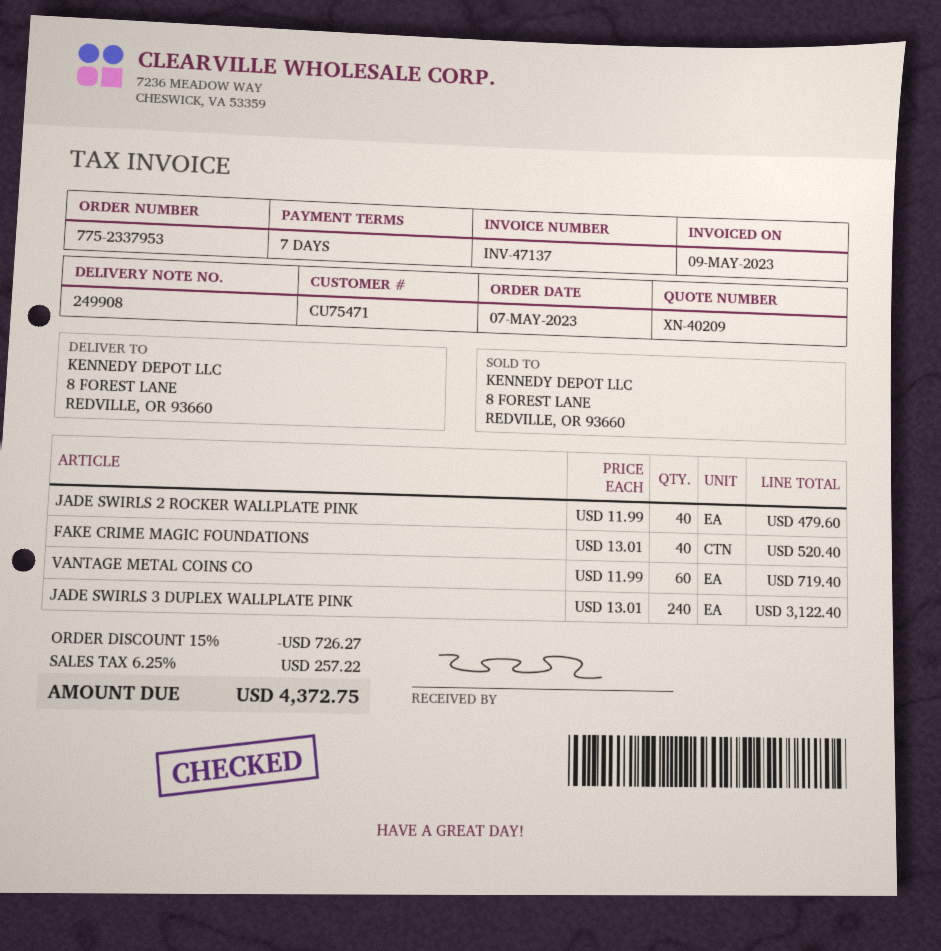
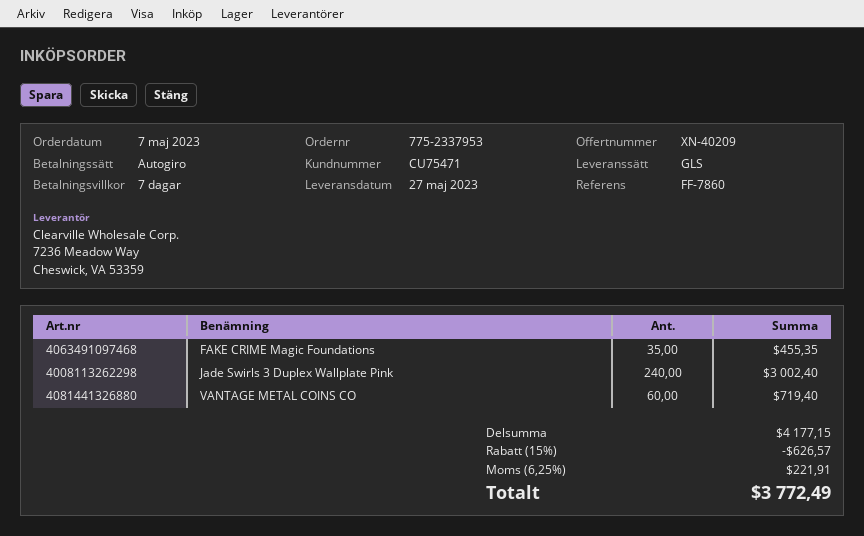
JADE SWIRLS 2 ROCKER WALLPLATE PINK: 40 for 479.60 -> none
FAKE CRIME MAGIC FOUNDATIONS: 40 for 520.40 -> 35 for 455.35
JADE SWIRLS 3 DUPLEX WALLPLATE PINK: 240 for 3122.40 -> 240 for 3002.40
discount: 15% = 726.27 -> 15% = 626.57
tax: 6.25% = 257.22 -> 6.25% = 221.91
total: 4372.75 -> 3772.49

